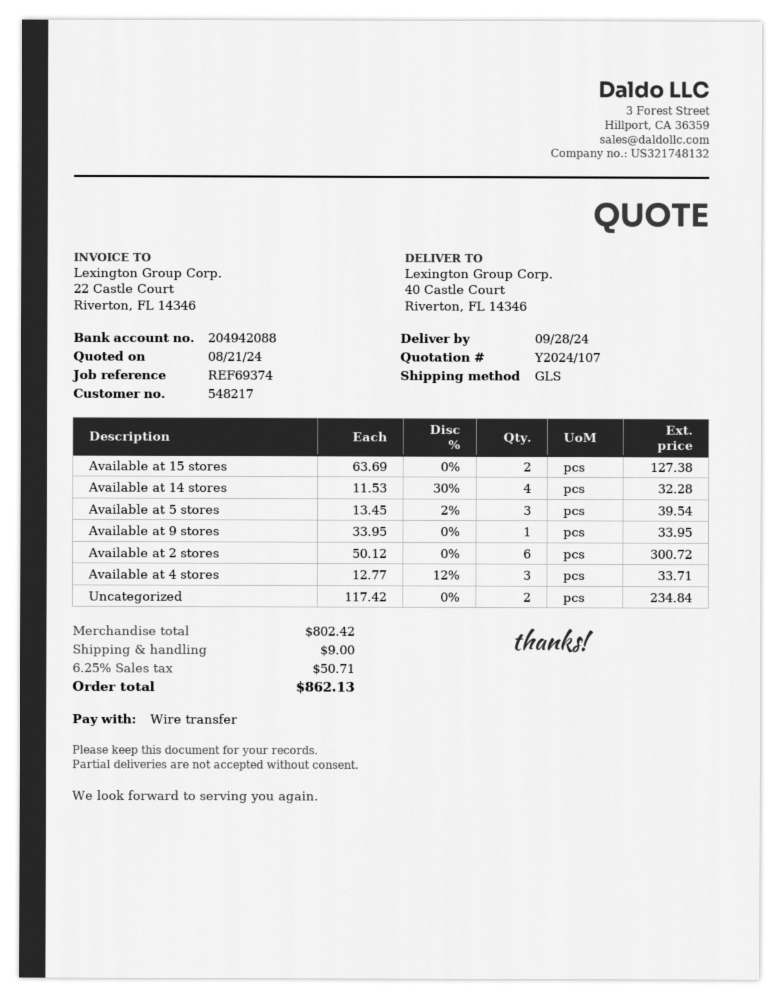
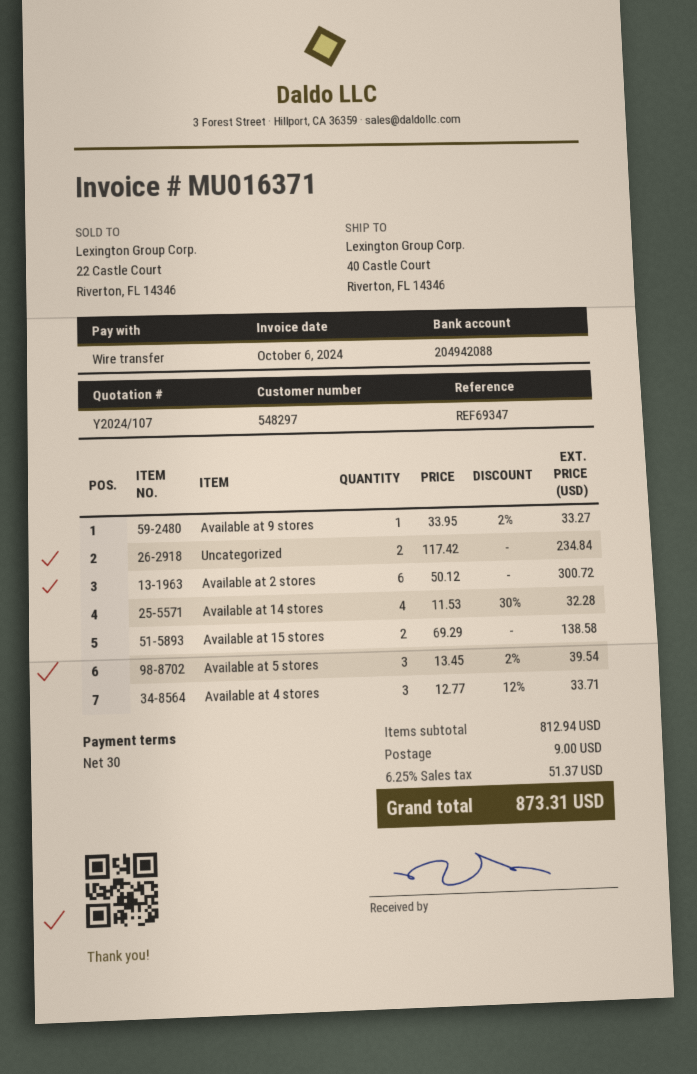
customer number: 548217 -> 548297
reference: REF69374 -> REF69347
Available at 15 stores: 2 x 63.69 = 127.38 -> 2 x 69.29 = 138.58
Available at 9 stores: 1 x 33.95 = 33.95 -> 1 x 33.95 - 2% = 33.27
subtotal: 802.42 -> 812.94
tax: 6.25% = 50.71 -> 6.25% = 51.37
total: 862.13 -> 873.31

